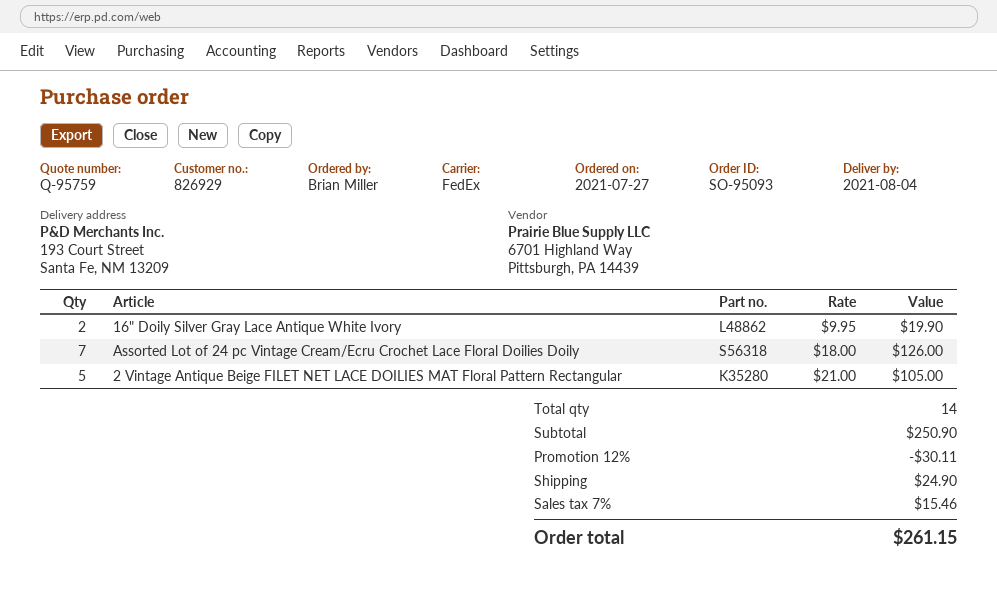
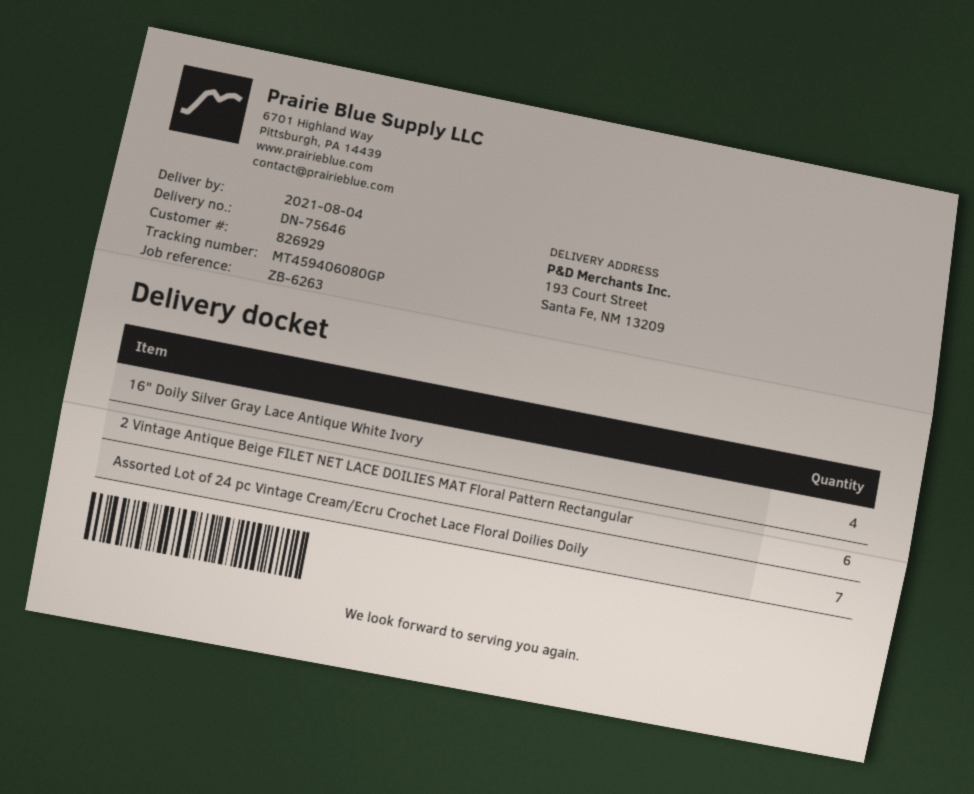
16" Doily Silver Gray Lace Antique White Ivory: 2 -> 4
2 Vintage Antique Beige FILET NET LACE DOILIES MAT Floral Pattern Rectangular: 5 -> 6

